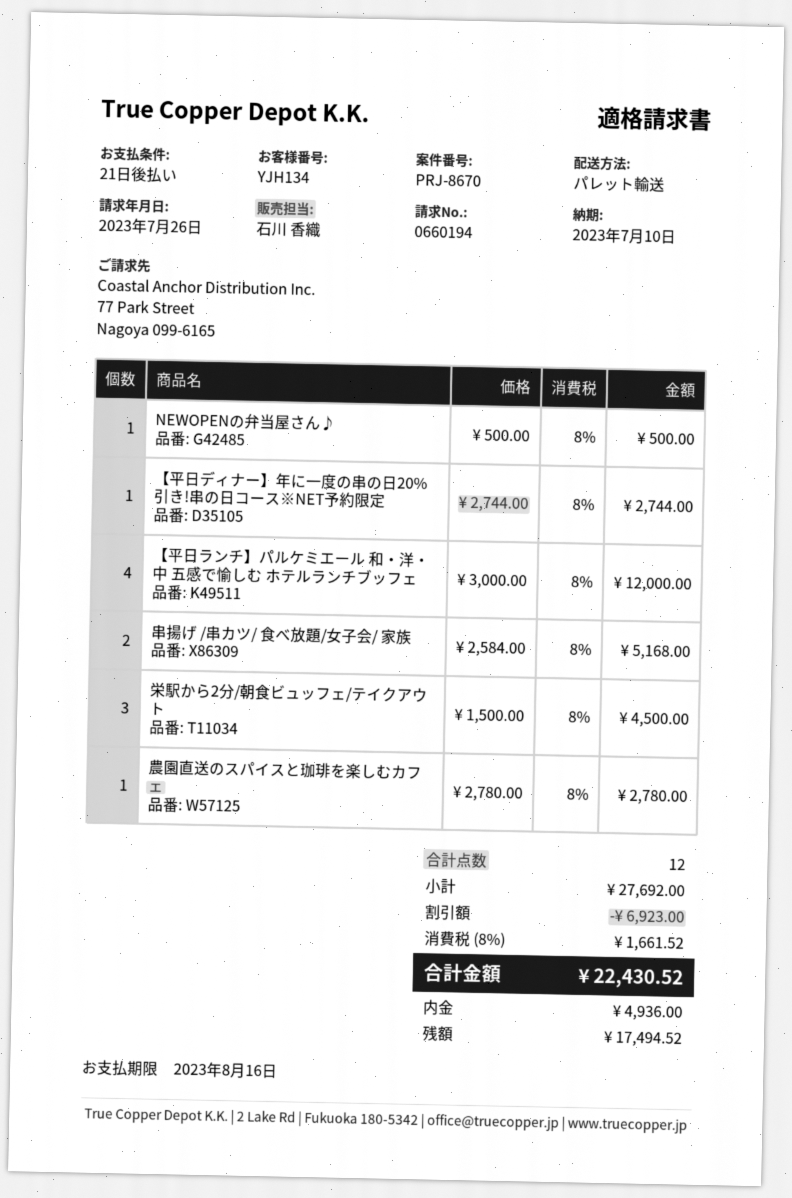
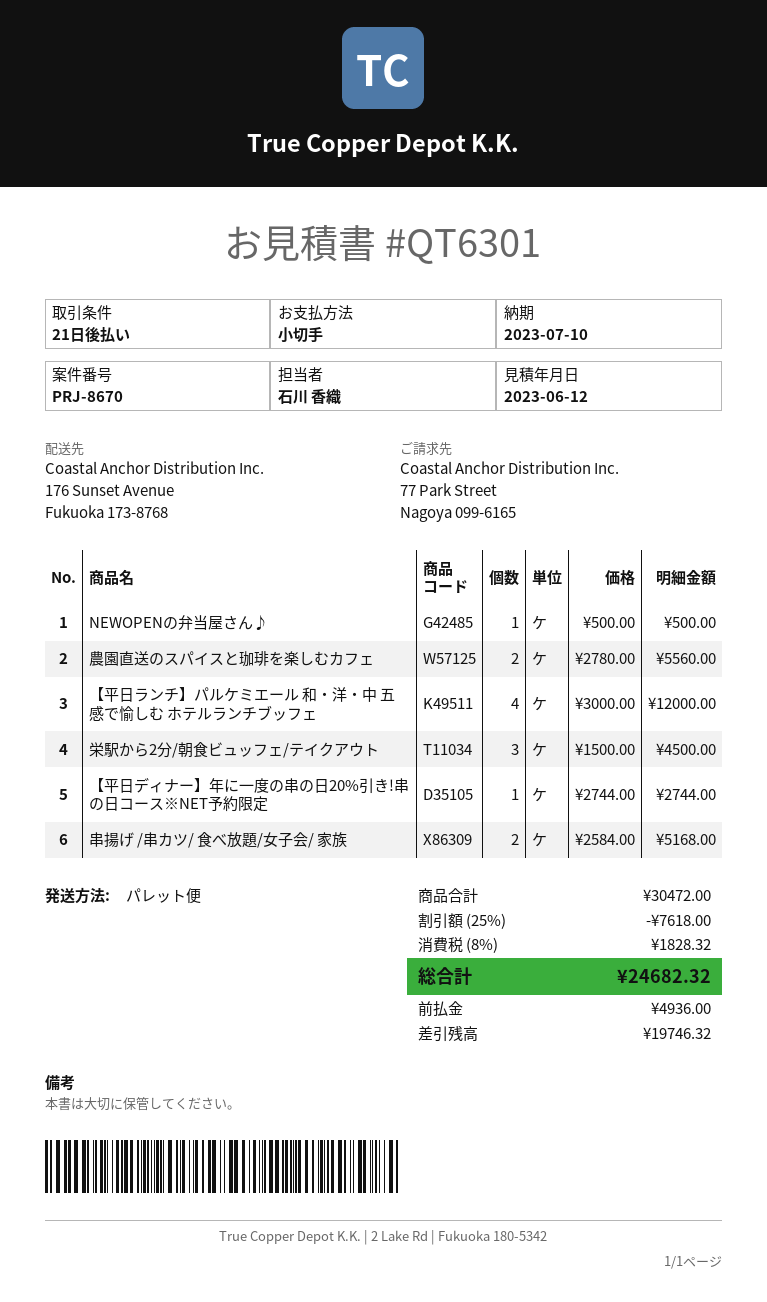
農園直送のスパイスと珈琲を楽しむカフェ: 1 x 2780.00 = 2780.00 -> 2 x 2780.00 = 5560.00
subtotal: 27692.00 -> 30472.00
discount: 6923.00 -> 7618.00
tax: 8% = 1661.52 -> 8% = 1828.32
total: 22430.52 -> 24682.32
balance: 17494.52 -> 19746.32

